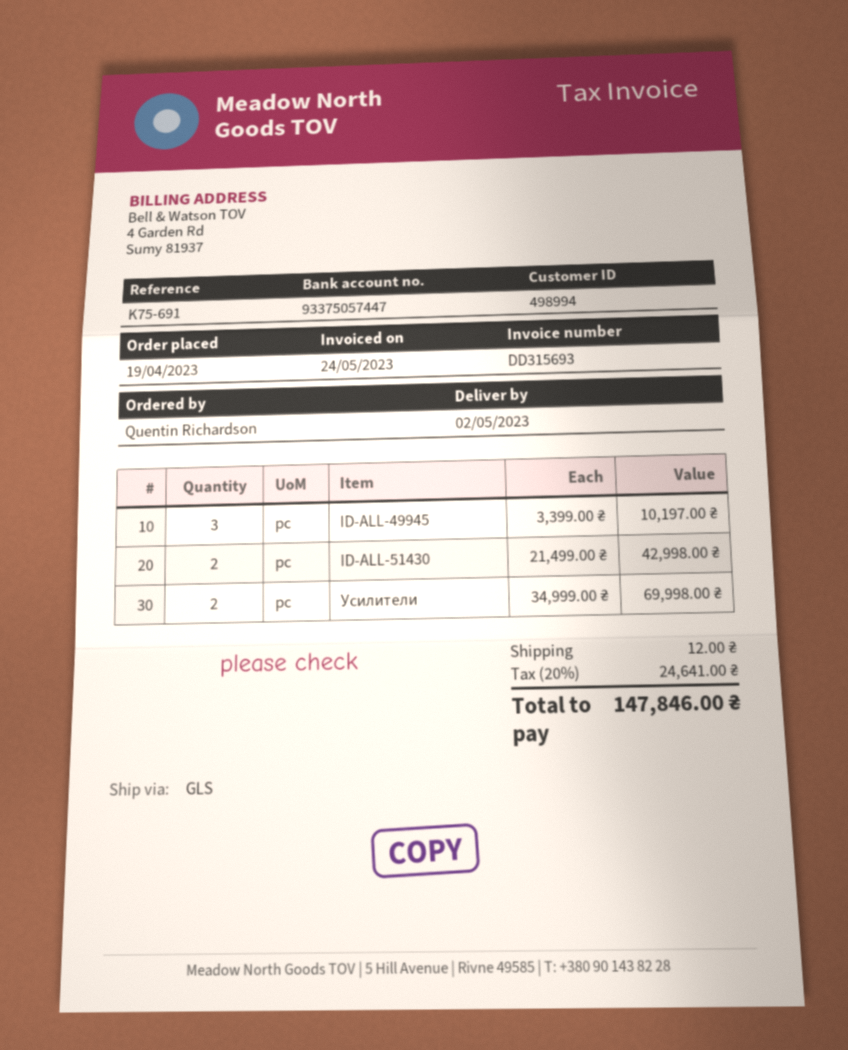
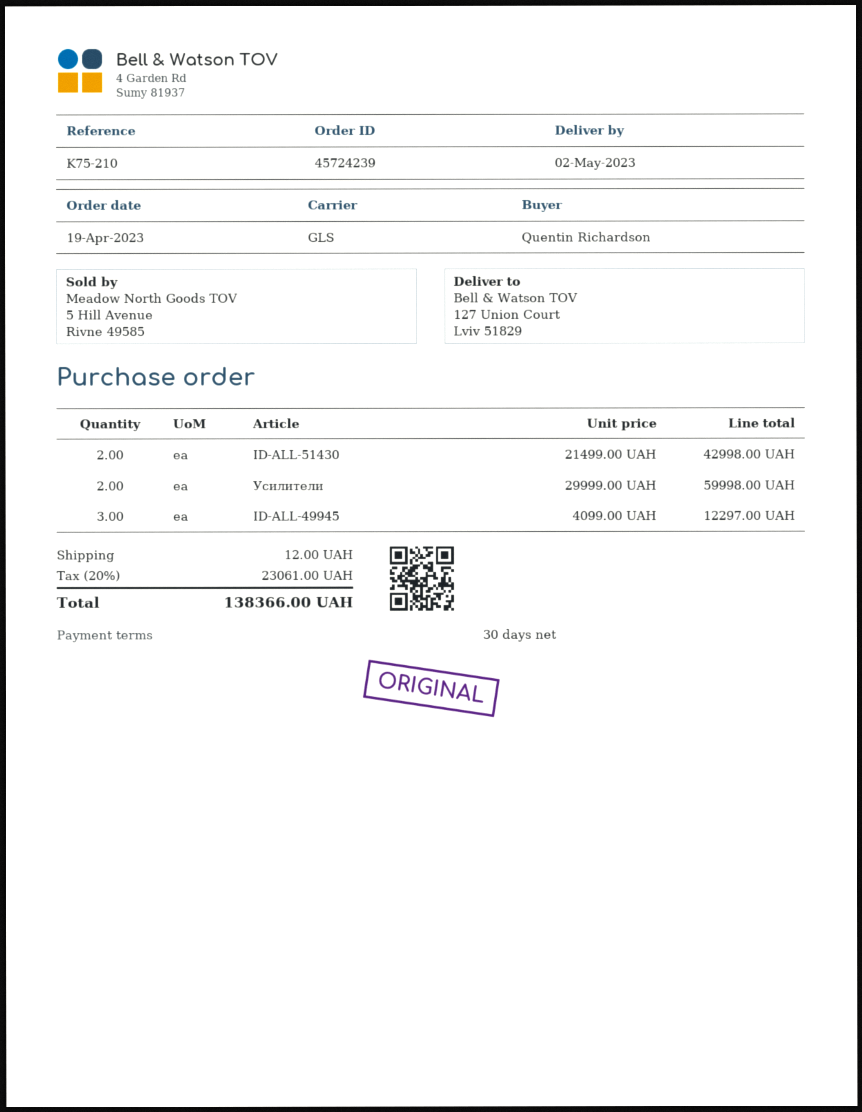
reference: K75-691 -> K75-210
ID-ALL-49945: 3 x 3399.00 = 10197.00 -> 3 x 4099.00 = 12297.00
Усилители: 2 x 34999.00 = 69998.00 -> 2 x 29999.00 = 59998.00
tax: 20% = 24641.00 -> 20% = 23061.00
total: 147846.00 -> 138366.00

